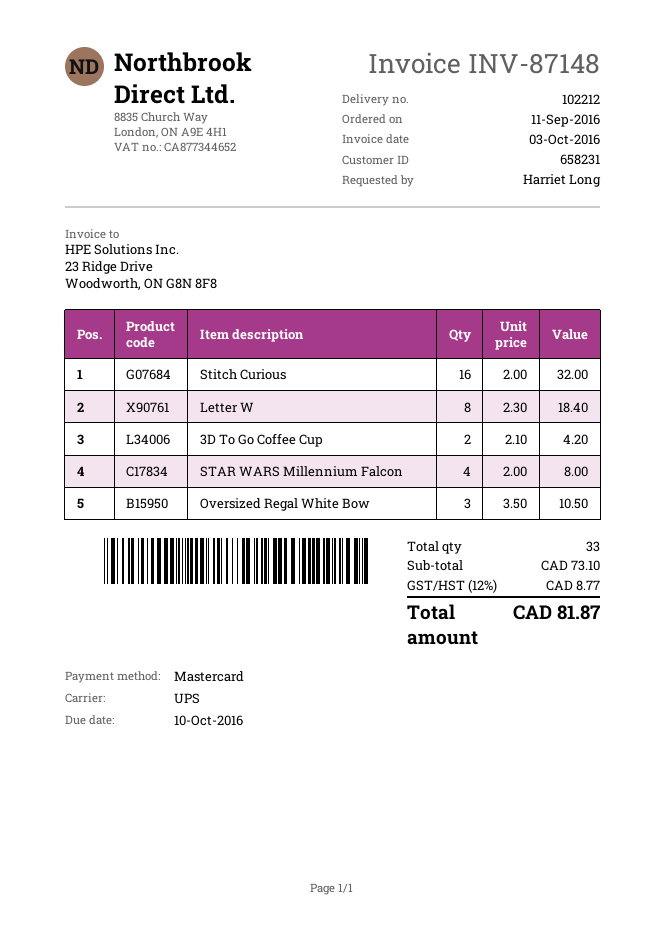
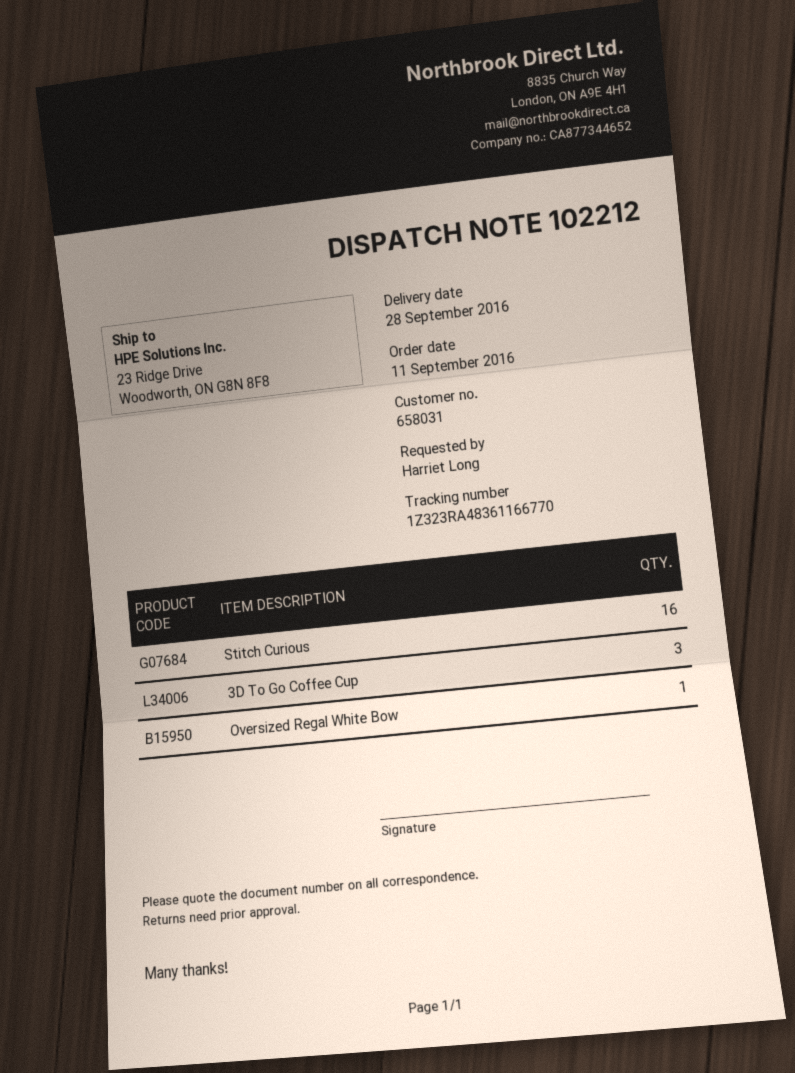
customer number: 658231 -> 658031
Letter W: 8 -> none
3D To Go Coffee Cup: 2 -> 3
STAR WARS Millennium Falcon: 4 -> none
Oversized Regal White Bow: 3 -> 1

